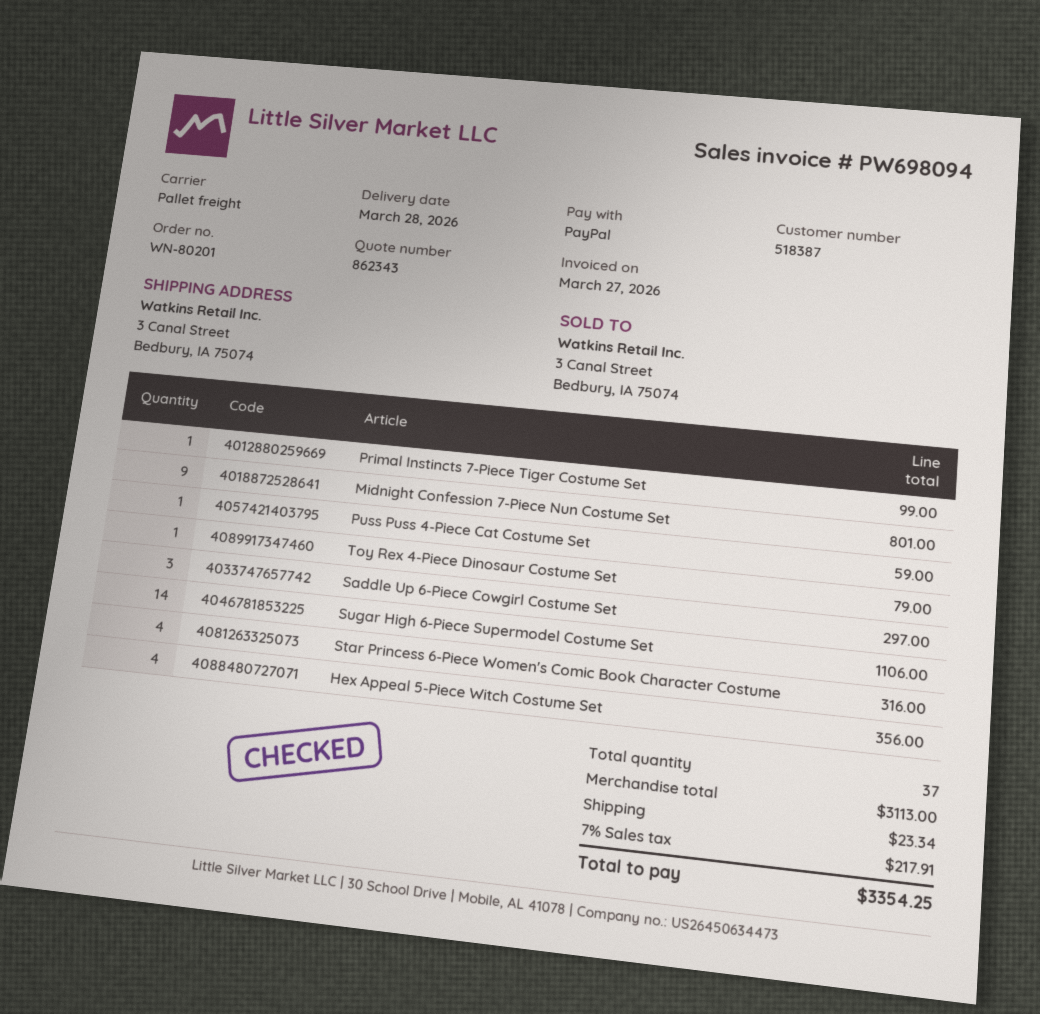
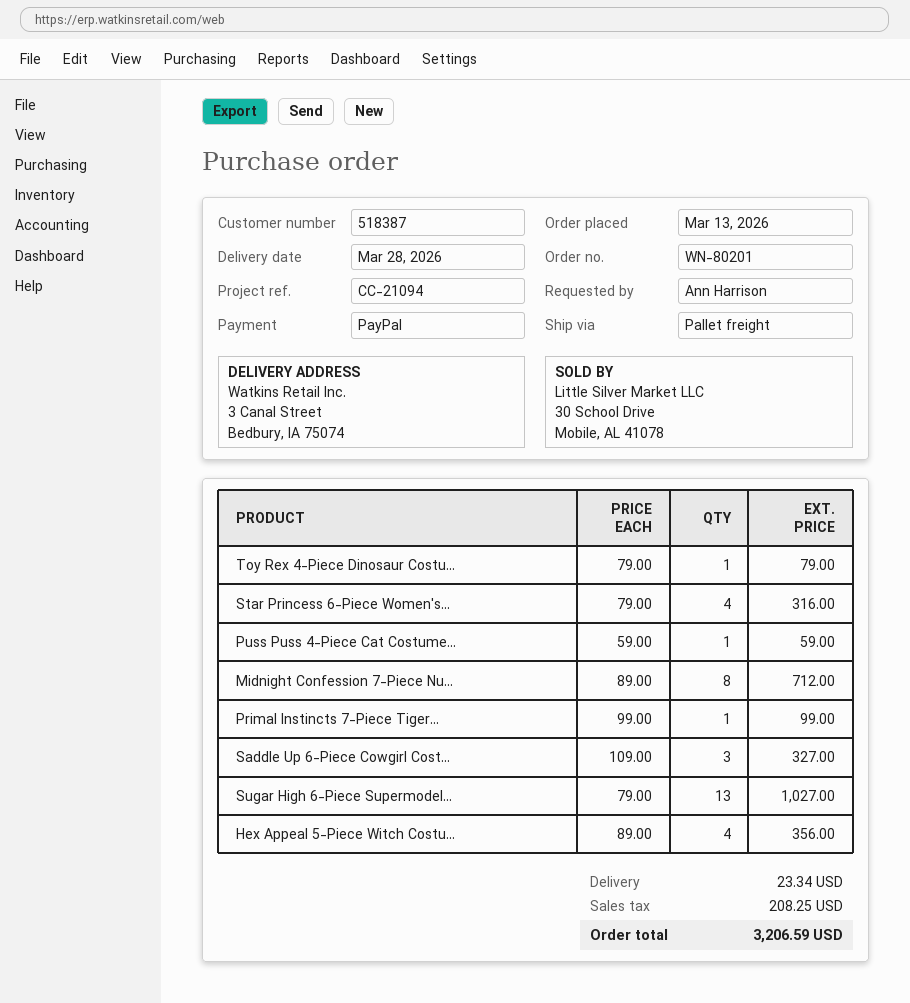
Midnight Confession 7-Piece Nun Costume Set: 9 for 801.00 -> 8 for 712.00
Saddle Up 6-Piece Cowgirl Costume Set: 3 for 297.00 -> 3 for 327.00
Sugar High 6-Piece Supermodel Costume Set: 14 for 1106.00 -> 13 for 1027.00
tax: 217.91 -> 208.25
total: 3354.25 -> 3206.59

